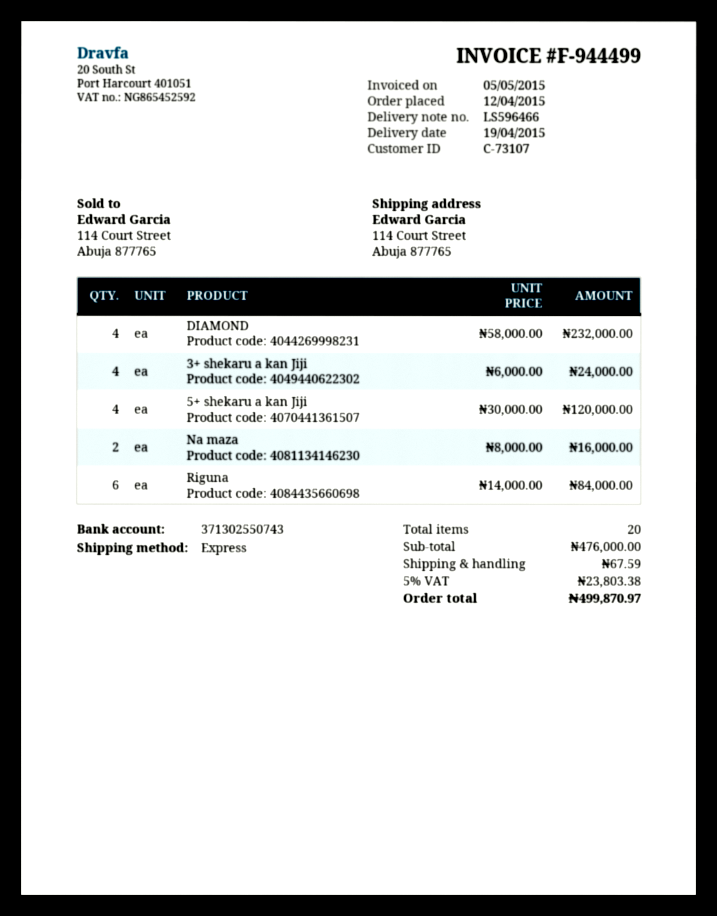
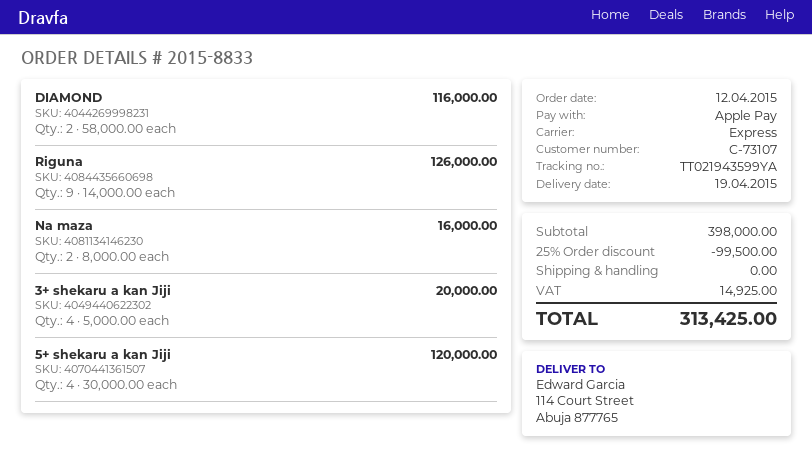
DIAMOND: 4 x 58000.00 = 232000.00 -> 2 x 58000.00 = 116000.00
3+ shekaru a kan Jiji: 4 x 6000.00 = 24000.00 -> 4 x 5000.00 = 20000.00
Riguna: 6 x 14000.00 = 84000.00 -> 9 x 14000.00 = 126000.00
subtotal: 476000.00 -> 398000.00
discount: none -> 25% = 99500.00
shipping: 67.59 -> 0.00
tax: 23803.38 -> 14925.00
total: 499870.97 -> 313425.00

